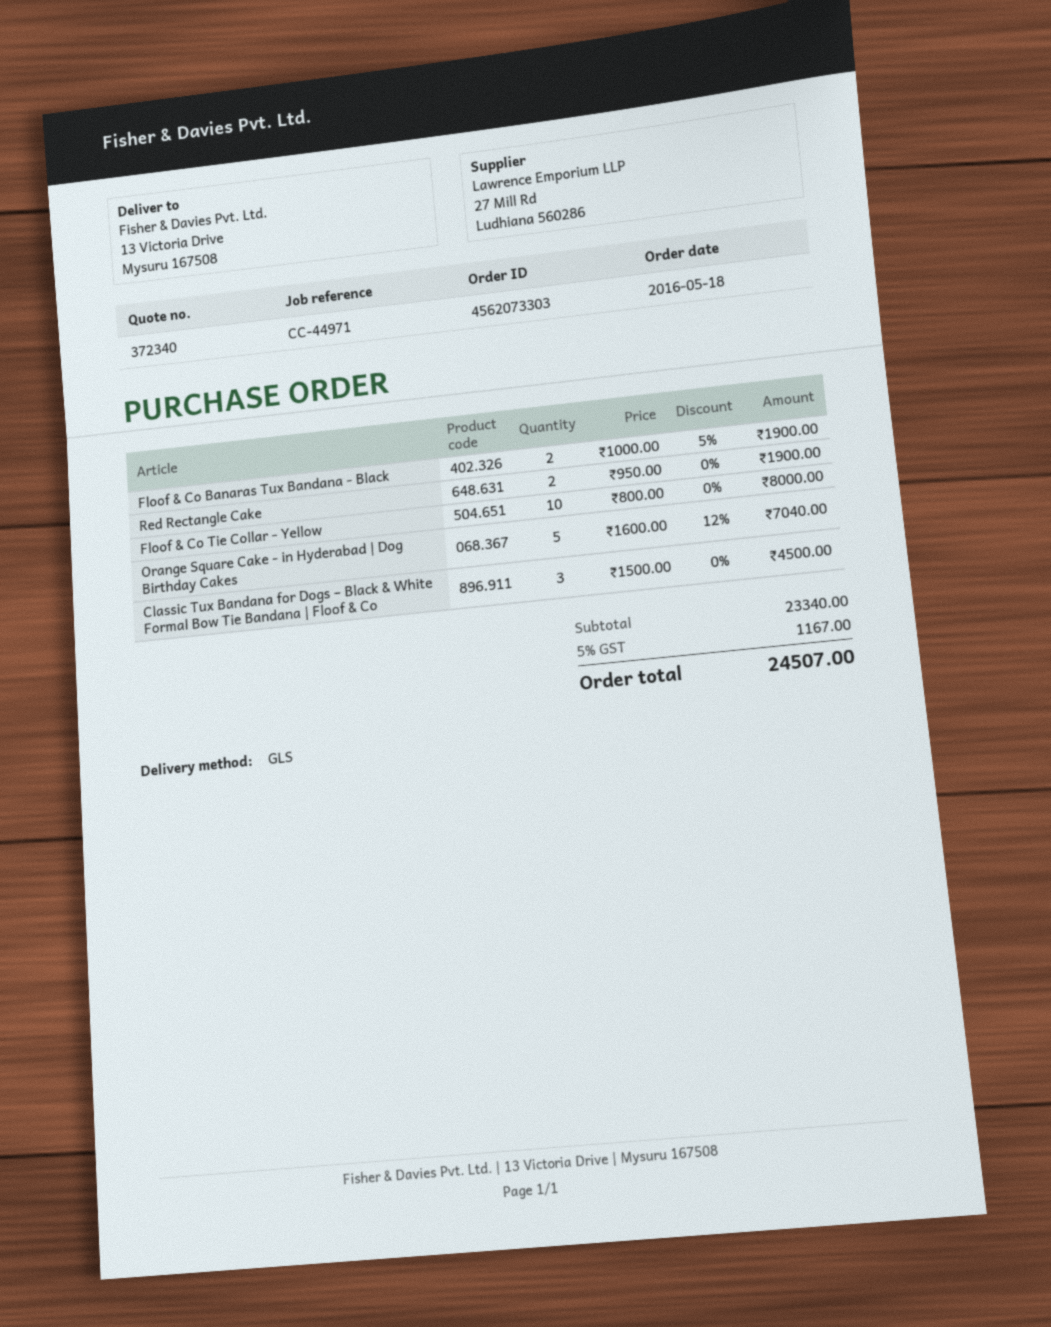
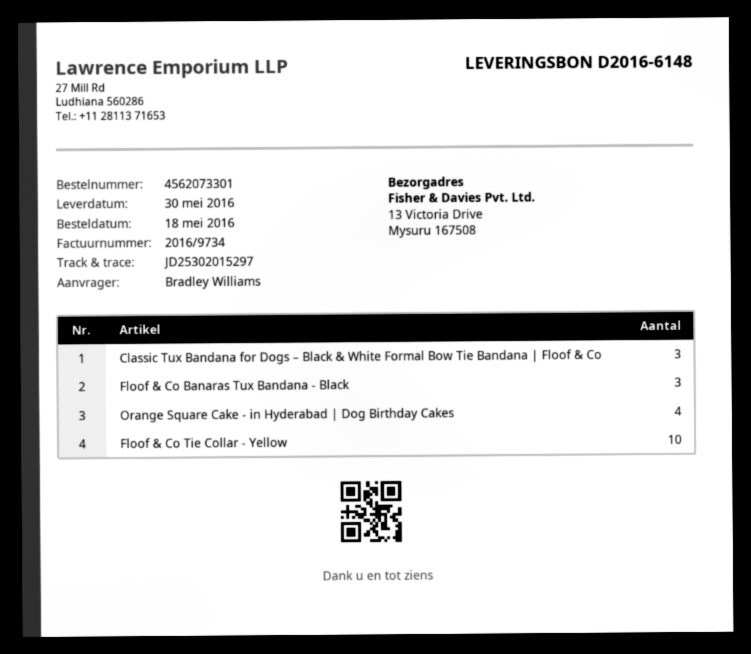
order number: 4562073303 -> 4562073301
Floof & Co Banaras Tux Bandana - Black: 2 -> 3
Red Rectangle Cake: 2 -> none
Orange Square Cake - in Hyderabad | Dog Birthday Cakes: 5 -> 4

